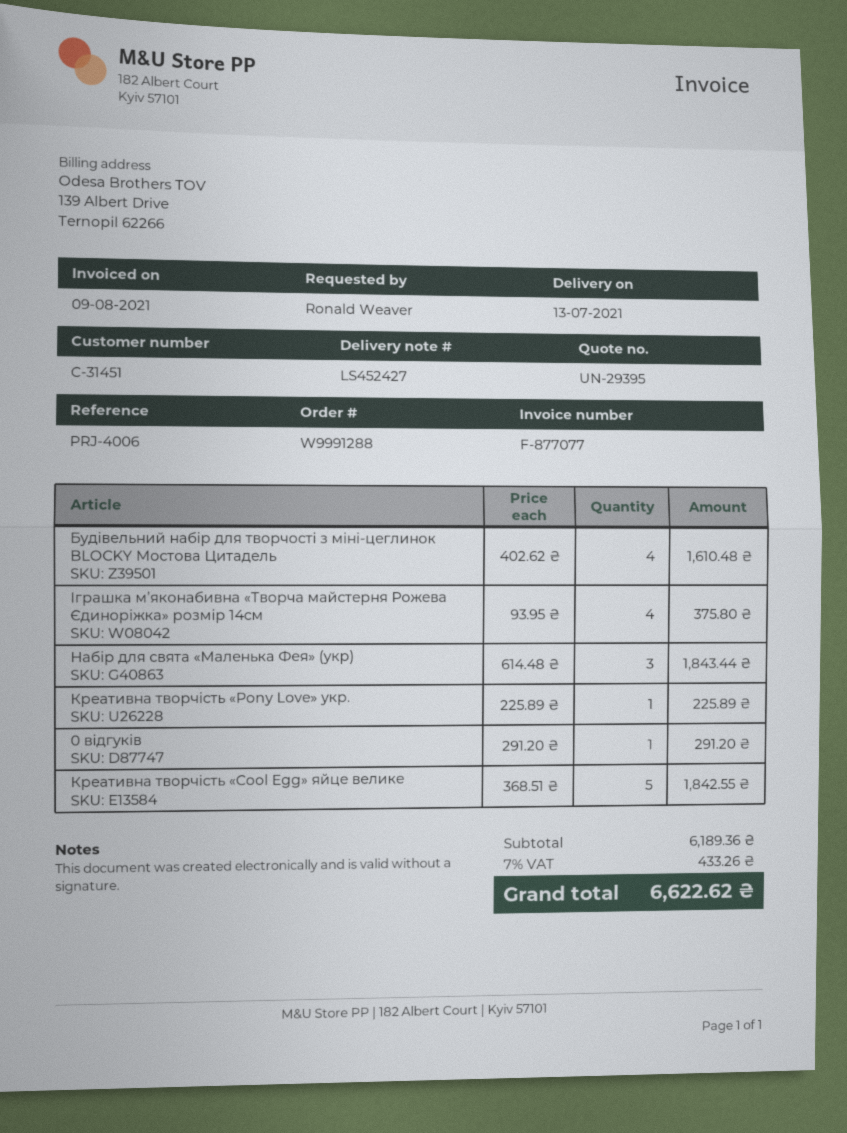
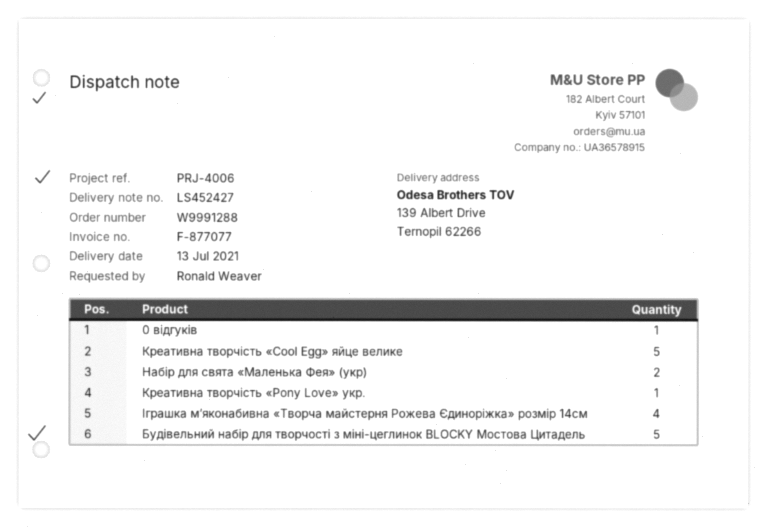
Будівельний набір для творчості з міні-цеглинок BLOCKY Мостова Цитадель: 4 -> 5
Набір для свята «Маленька Фея» (укр): 3 -> 2

